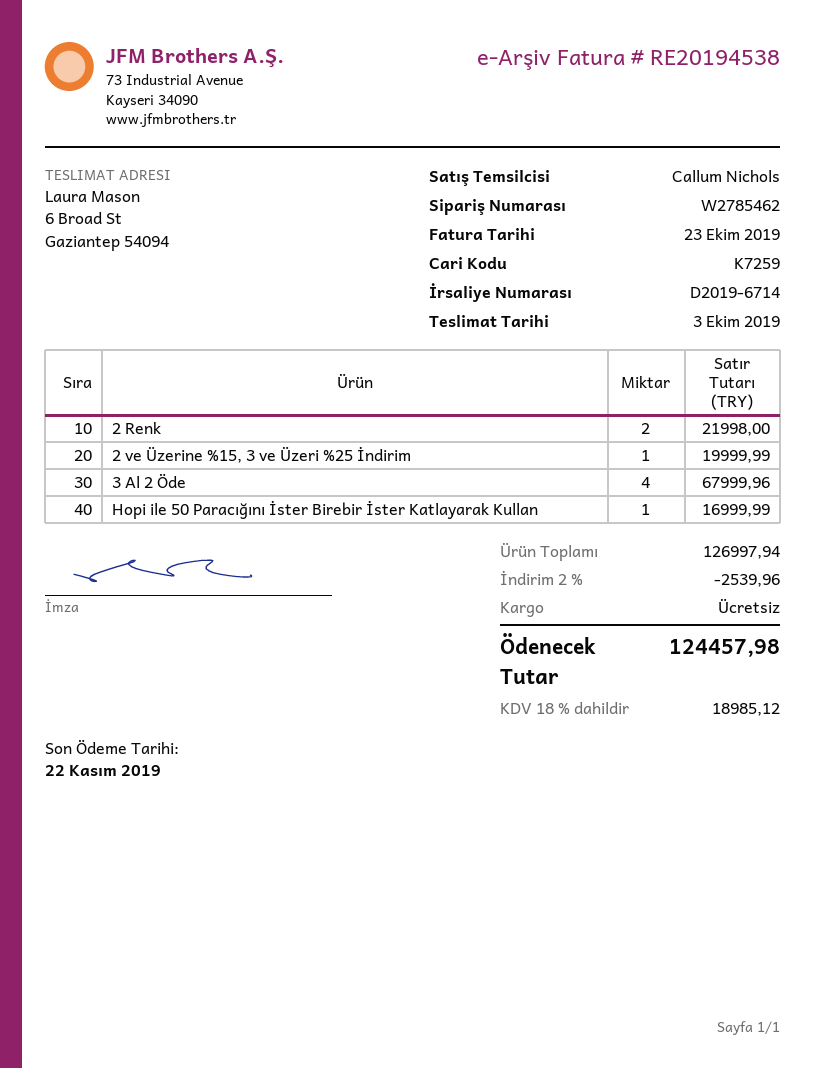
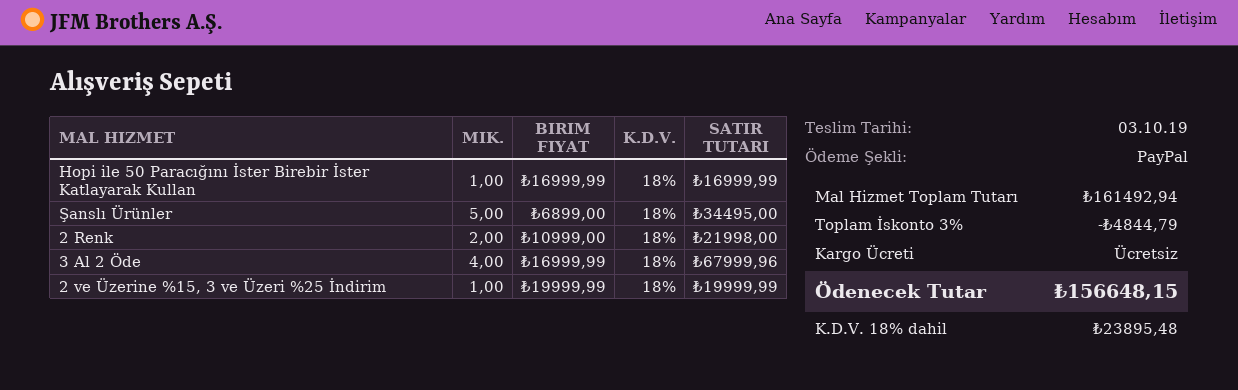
Şanslı Ürünler: none -> 5 for 34495.00
subtotal: 126997.94 -> 161492.94
discount: 2% = 2539.96 -> 3% = 4844.79
tax: 18% = 18985.12 -> 18% = 23895.48
total: 124457.98 -> 156648.15

